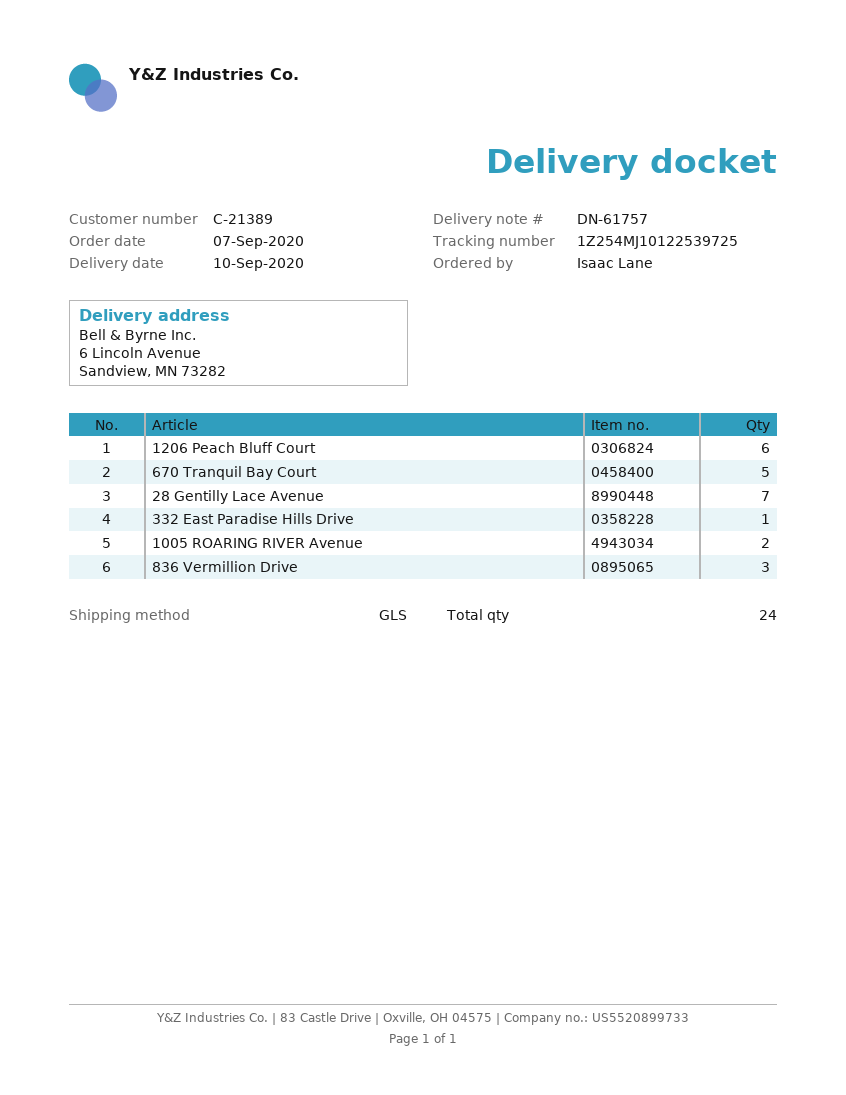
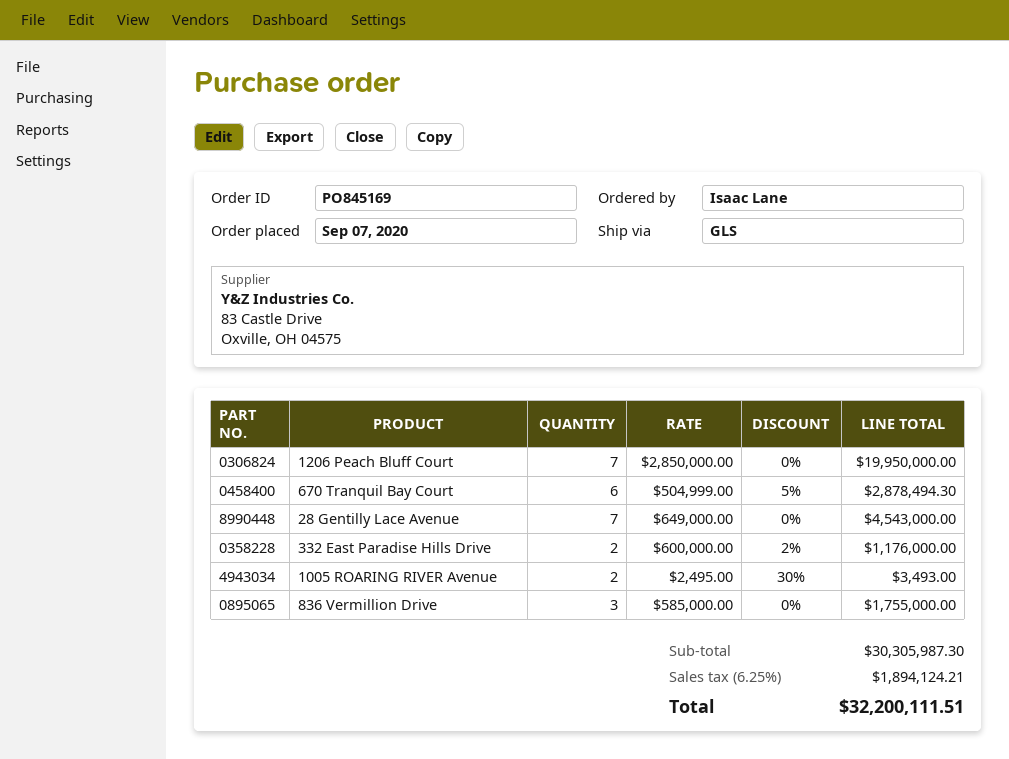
1206 Peach Bluff Court: 6 -> 7
670 Tranquil Bay Court: 5 -> 6
332 East Paradise Hills Drive: 1 -> 2

